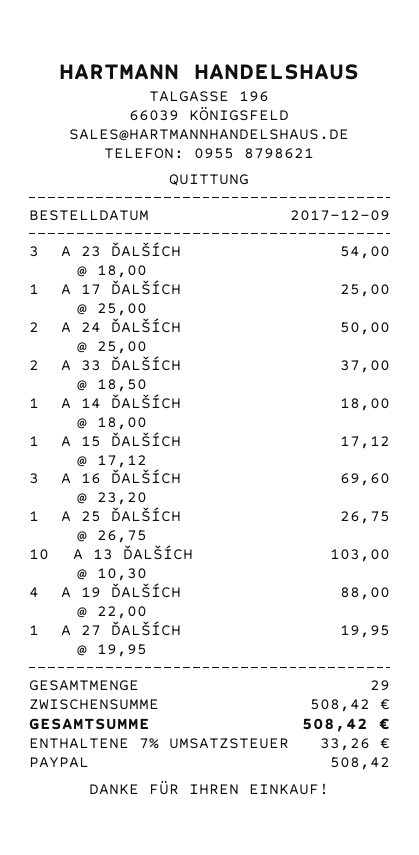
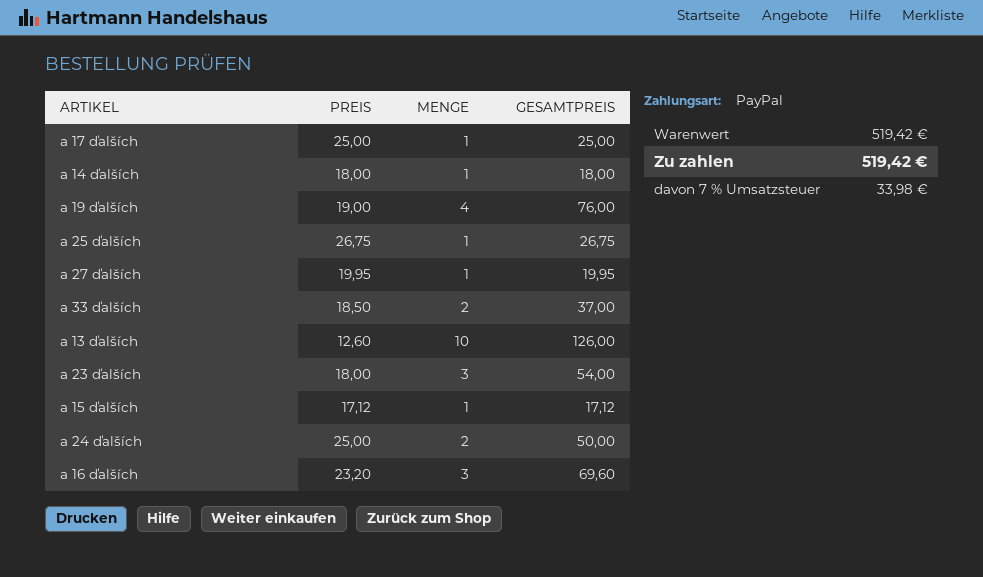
A 13 ĎALŠÍCH: 10 x 10.30 = 103.00 -> 10 x 12.60 = 126.00
A 19 ĎALŠÍCH: 4 x 22.00 = 88.00 -> 4 x 19.00 = 76.00
subtotal: 508.42 -> 519.42
tax: 7% = 33.26 -> 7% = 33.98
total: 508.42 -> 519.42

